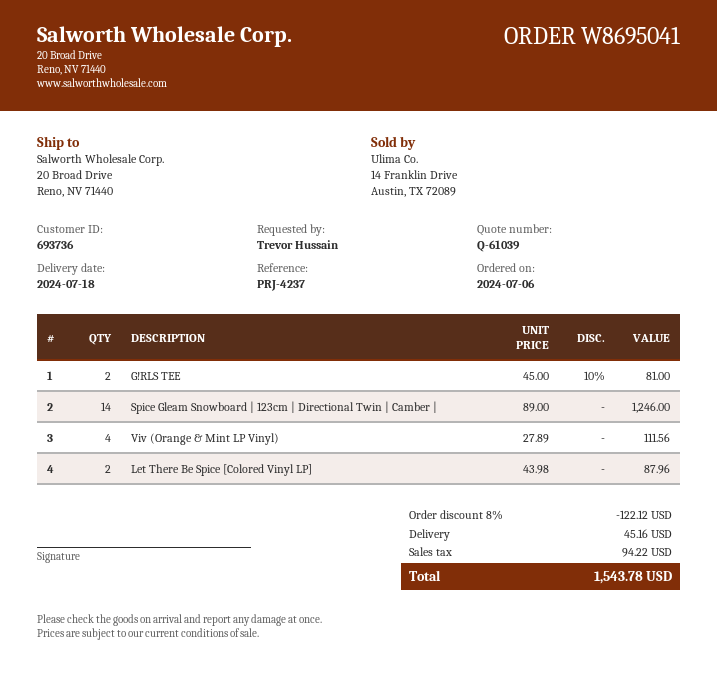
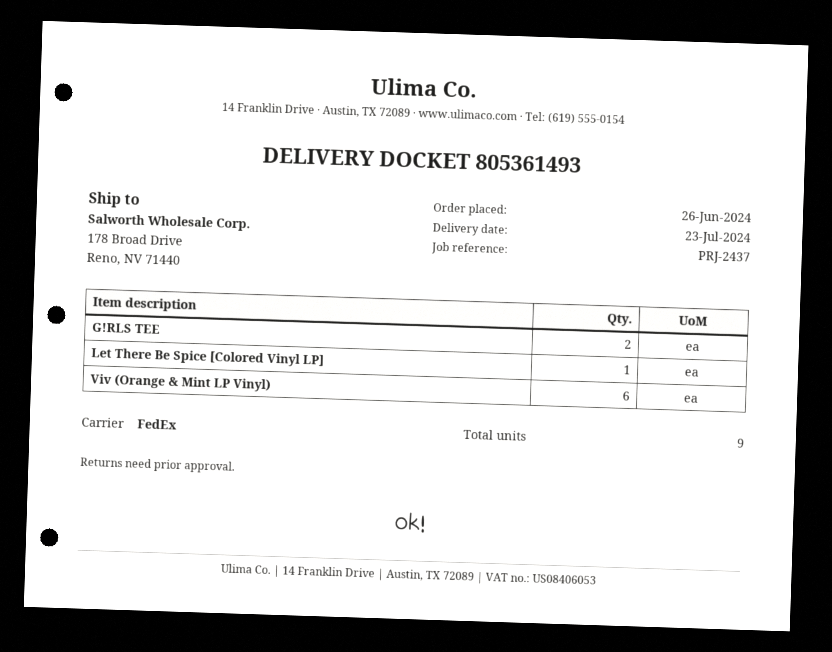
order date: 2024-07-06 -> 2024-06-26
delivery date: 2024-07-18 -> 2024-07-23
reference: PRJ-4237 -> PRJ-2437
ship to: 20 Broad Drive, Reno, NV 71440 -> 178 Broad Drive, Reno, NV 71440
Spice Gleam Snowboard | 123cm | Directional Twin | Camber |: 14 -> none
Viv (Orange & Mint LP Vinyl): 4 -> 6
Let There Be Spice [Colored Vinyl LP]: 2 -> 1

